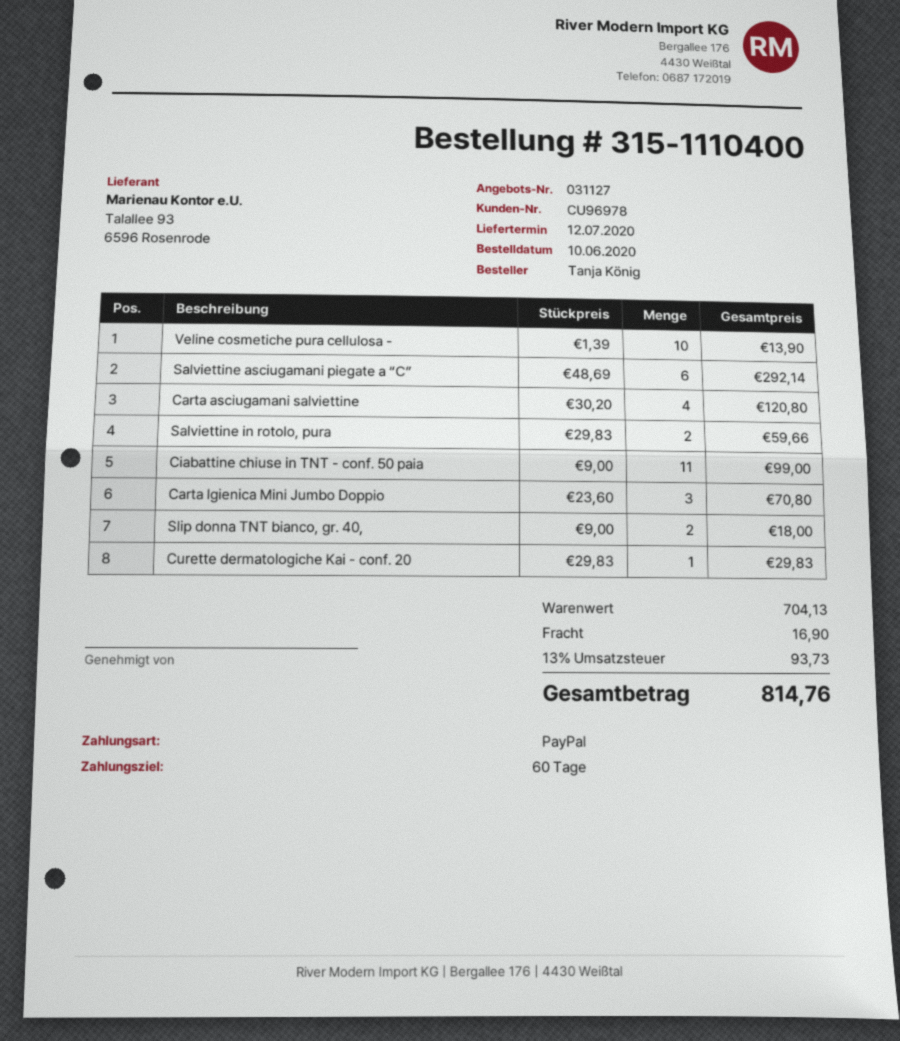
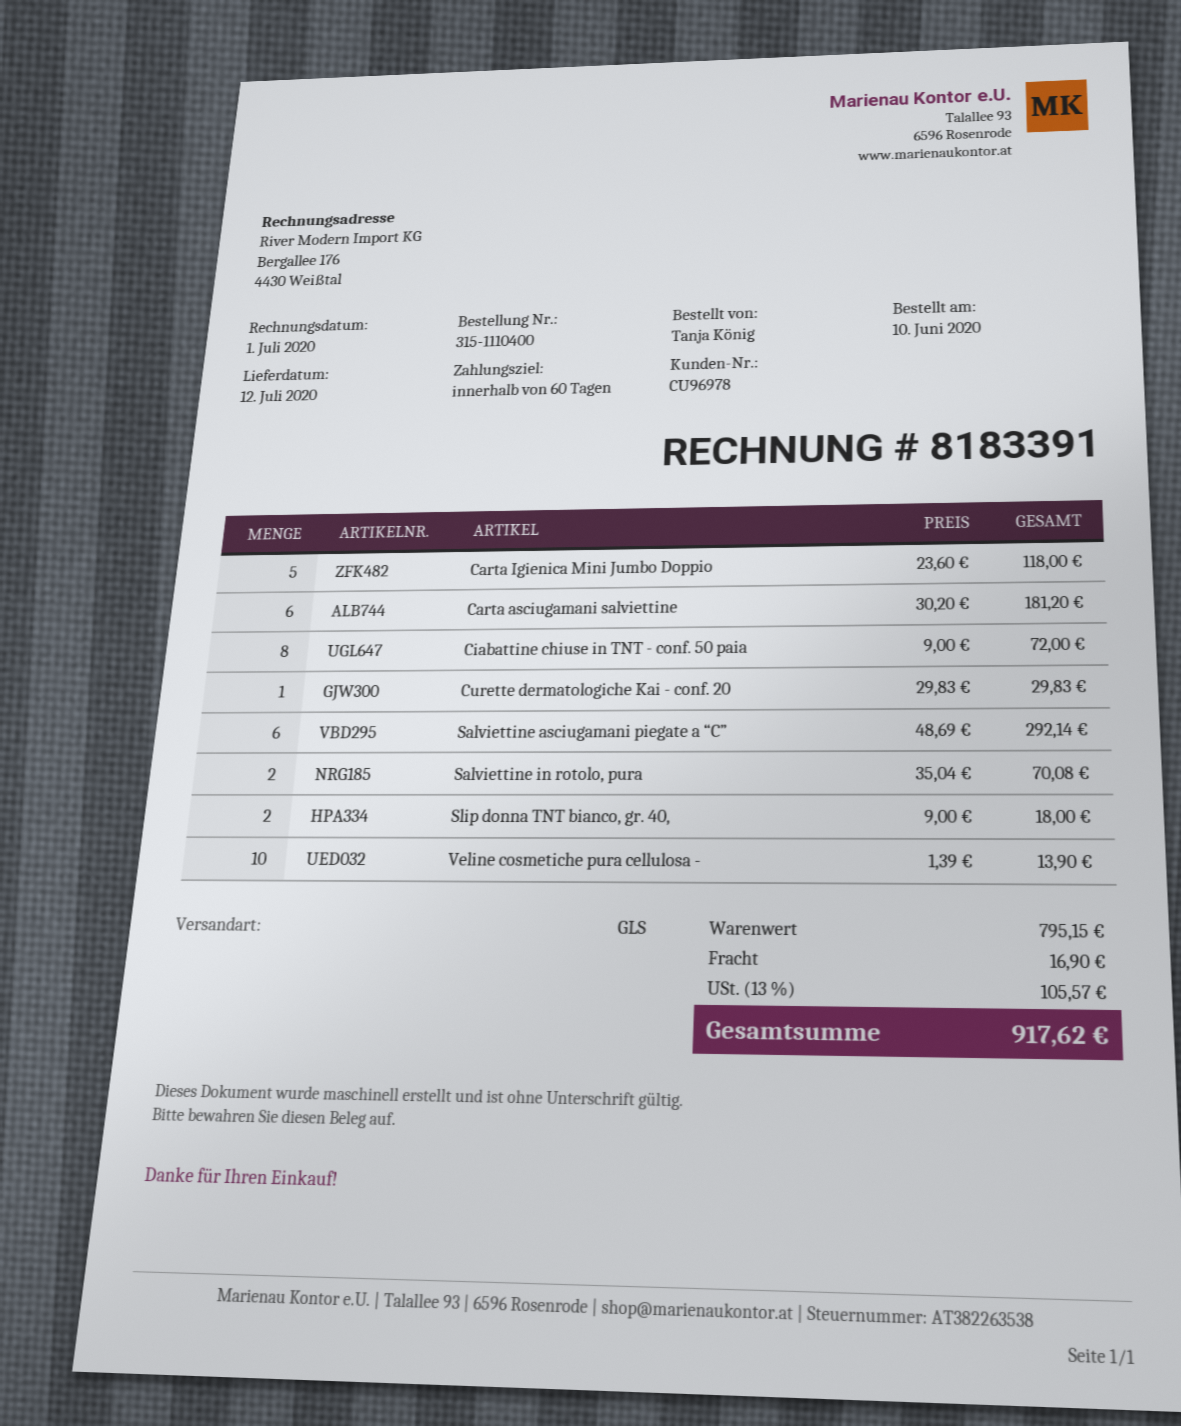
Carta asciugamani salviettine: 4 x 30.20 = 120.80 -> 6 x 30.20 = 181.20
Salviettine in rotolo, pura: 2 x 29.83 = 59.66 -> 2 x 35.04 = 70.08
Ciabattine chiuse in TNT - conf. 50 paia: 11 x 9.00 = 99.00 -> 8 x 9.00 = 72.00
Carta Igienica Mini Jumbo Doppio: 3 x 23.60 = 70.80 -> 5 x 23.60 = 118.00
subtotal: 704.13 -> 795.15
tax: 13% = 93.73 -> 13% = 105.57
total: 814.76 -> 917.62

